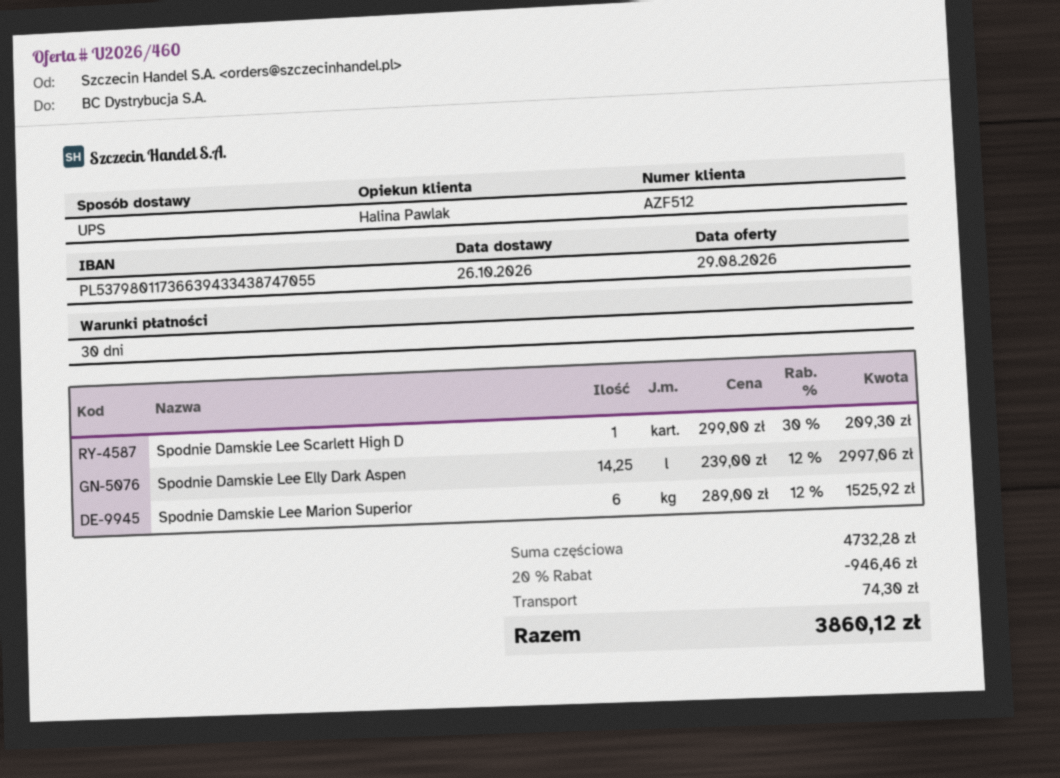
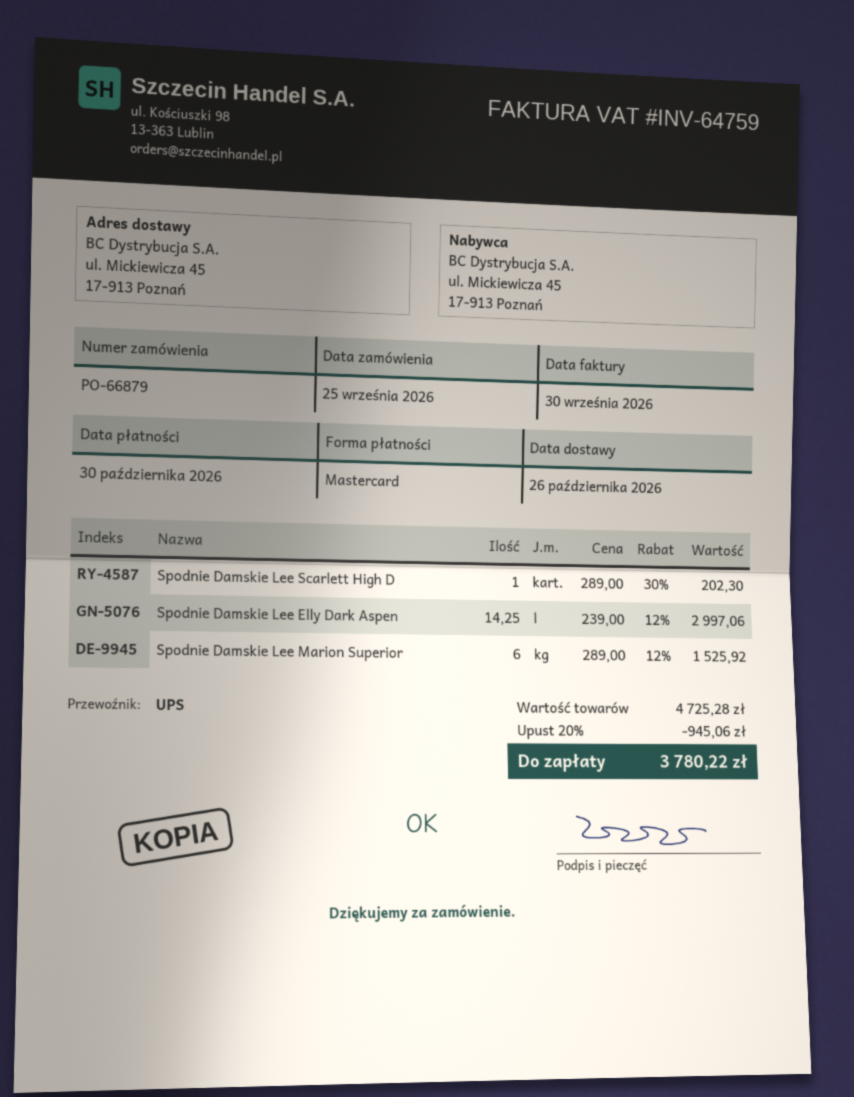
Spodnie Damskie Lee Scarlett High D: 1 x 299.00 - 30% = 209.30 -> 1 x 289.00 - 30% = 202.30
subtotal: 4732.28 -> 4725.28
discount: 20% = 946.46 -> 20% = 945.06
shipping: 74.30 -> none
total: 3860.12 -> 3780.22

